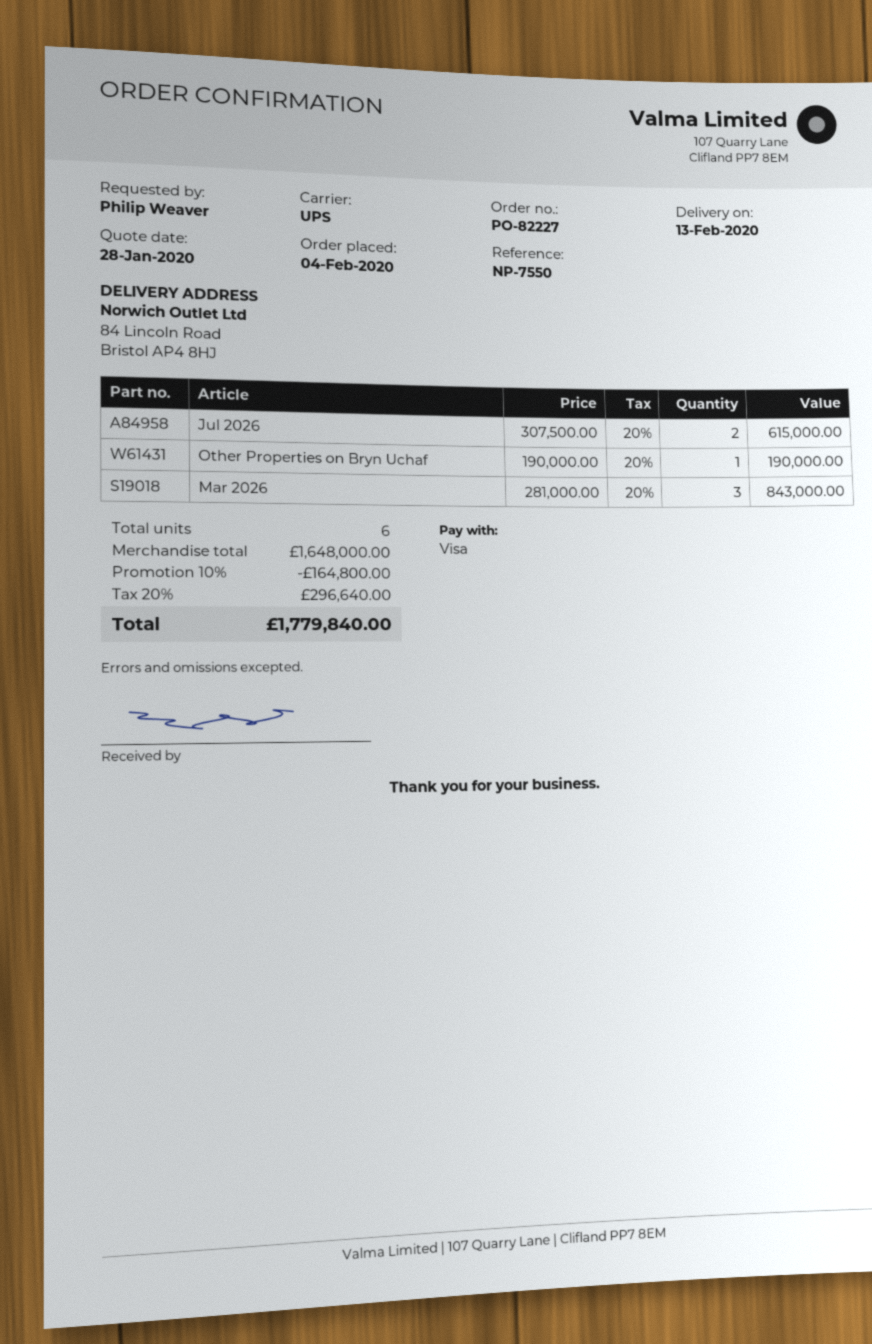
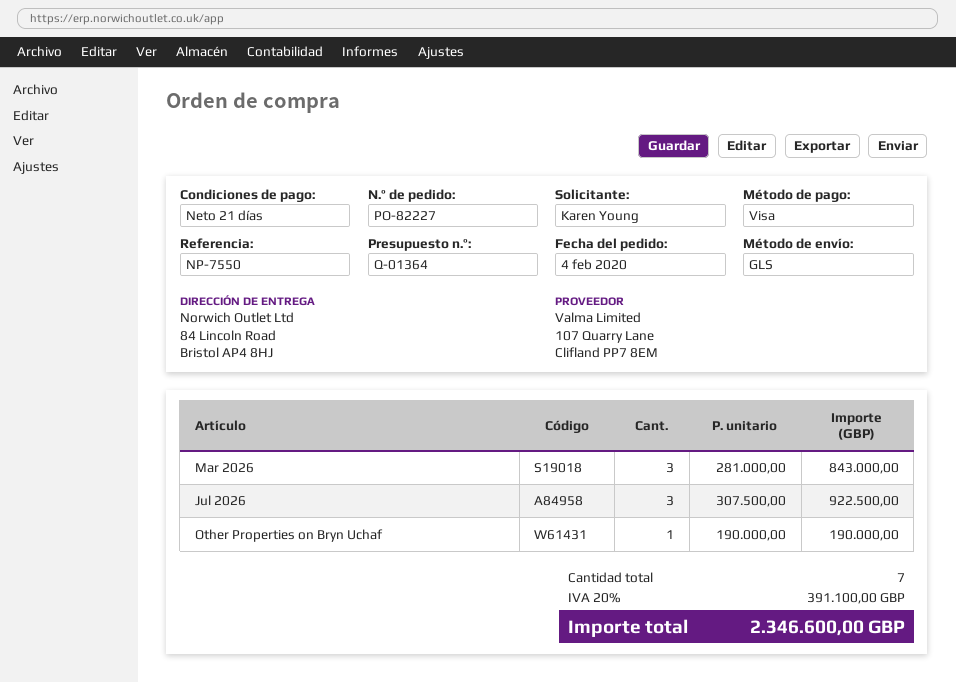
ordered by: Philip Weaver -> Karen Young
shipping method: UPS -> GLS
Jul 2026: 2 x 307500.00 = 615000.00 -> 3 x 307500.00 = 922500.00
total quantity: 6 -> 7
discount: 10% = 164800.00 -> none
tax: 20% = 296640.00 -> 20% = 391100.00
total: 1779840.00 -> 2346600.00

